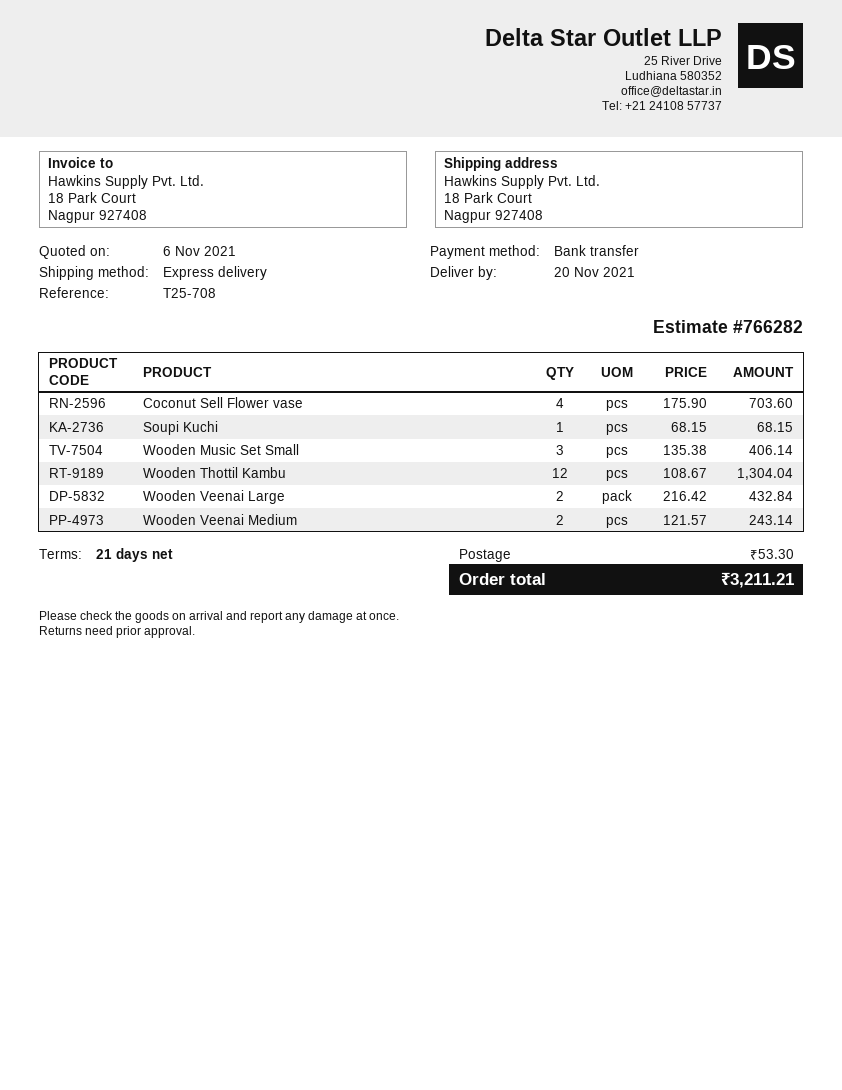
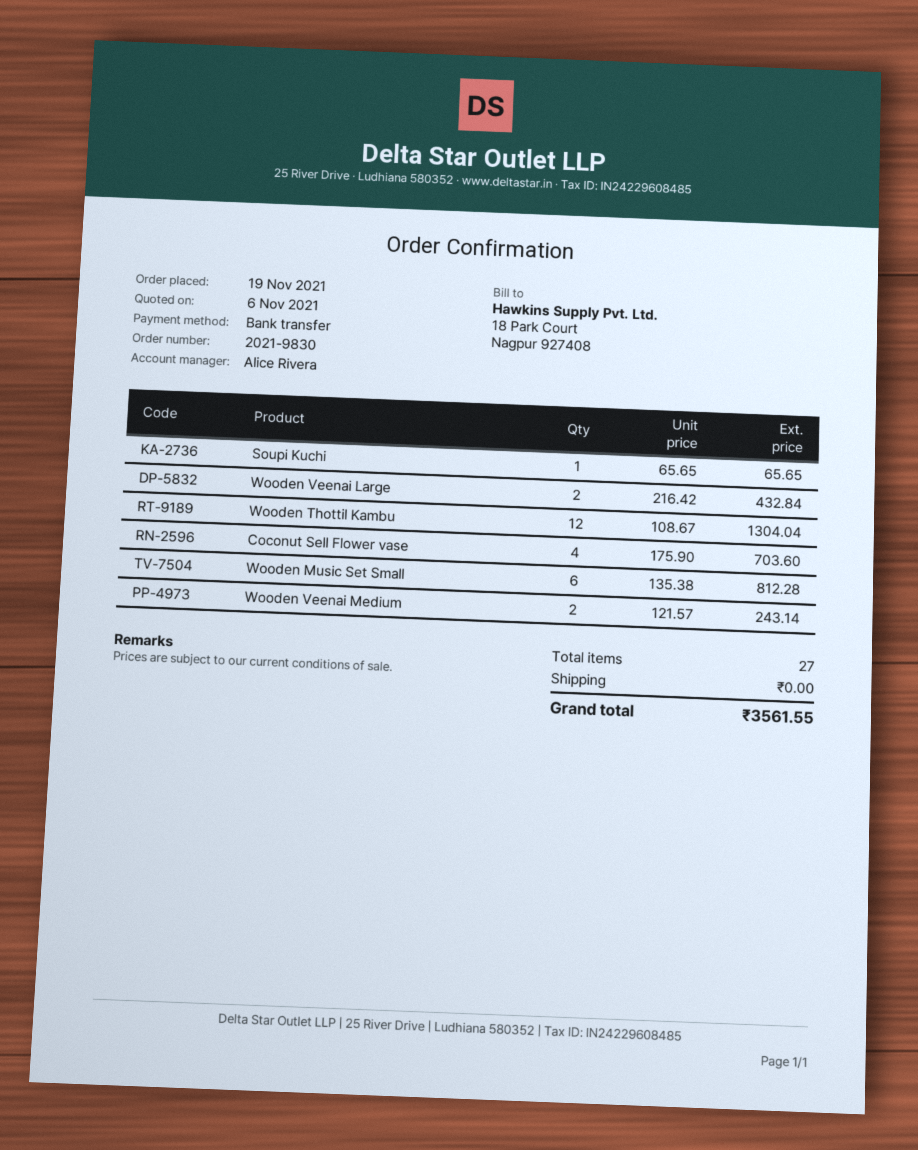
Soupi Kuchi: 1 x 68.15 = 68.15 -> 1 x 65.65 = 65.65
Wooden Music Set Small: 3 x 135.38 = 406.14 -> 6 x 135.38 = 812.28
shipping: 53.30 -> 0.00
total: 3211.21 -> 3561.55

